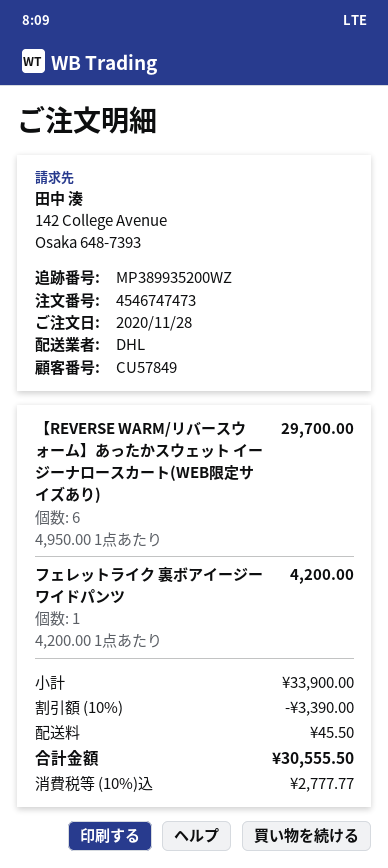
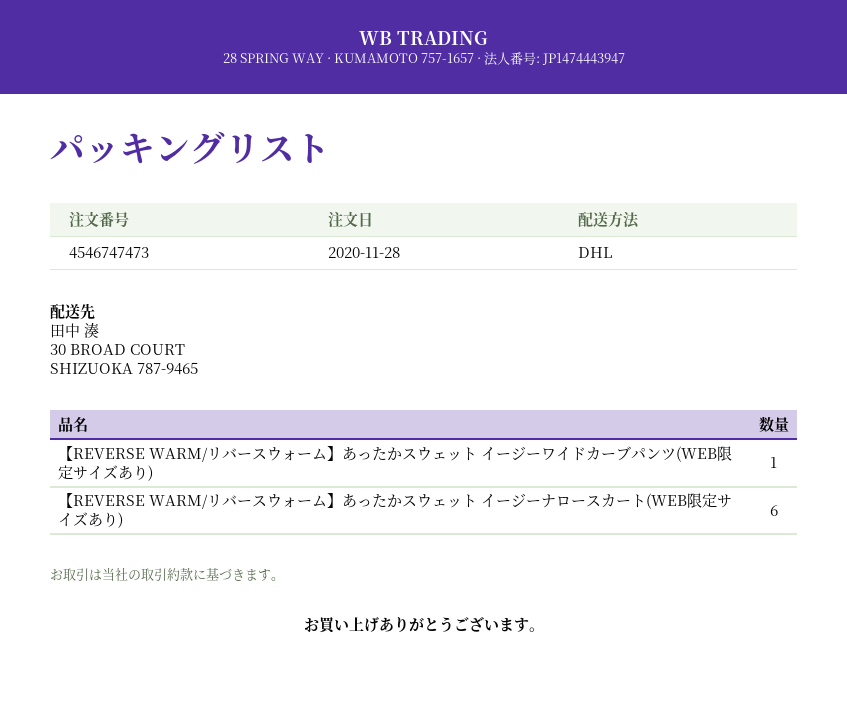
フェレットライク 裏ボアイージーワイドパンツ: 1 -> none
【REVERSE WARM/リバースウォーム】あったかスウェット イージーワイドカーブパンツ(WEB限定サイズあり): none -> 1

